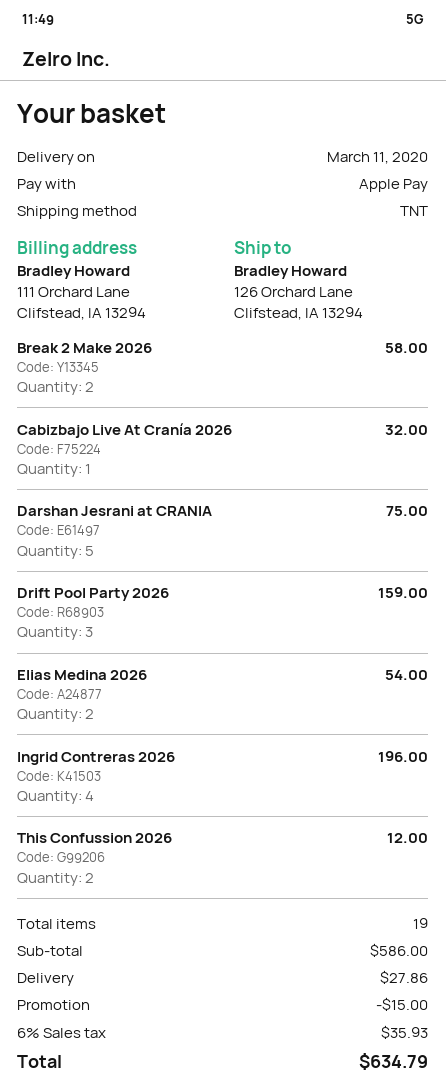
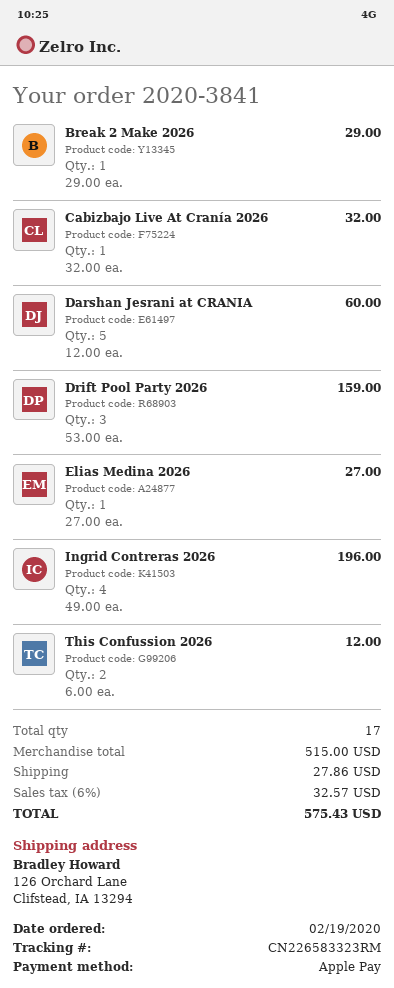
Break 2 Make 2026: 2 for 58.00 -> 1 for 29.00
Darshan Jesrani at CRANIA: 5 for 75.00 -> 5 for 60.00
Elias Medina 2026: 2 for 54.00 -> 1 for 27.00
total quantity: 19 -> 17
subtotal: 586.00 -> 515.00
discount: 15.00 -> none
tax: 6% = 35.93 -> 6% = 32.57
total: 634.79 -> 575.43

